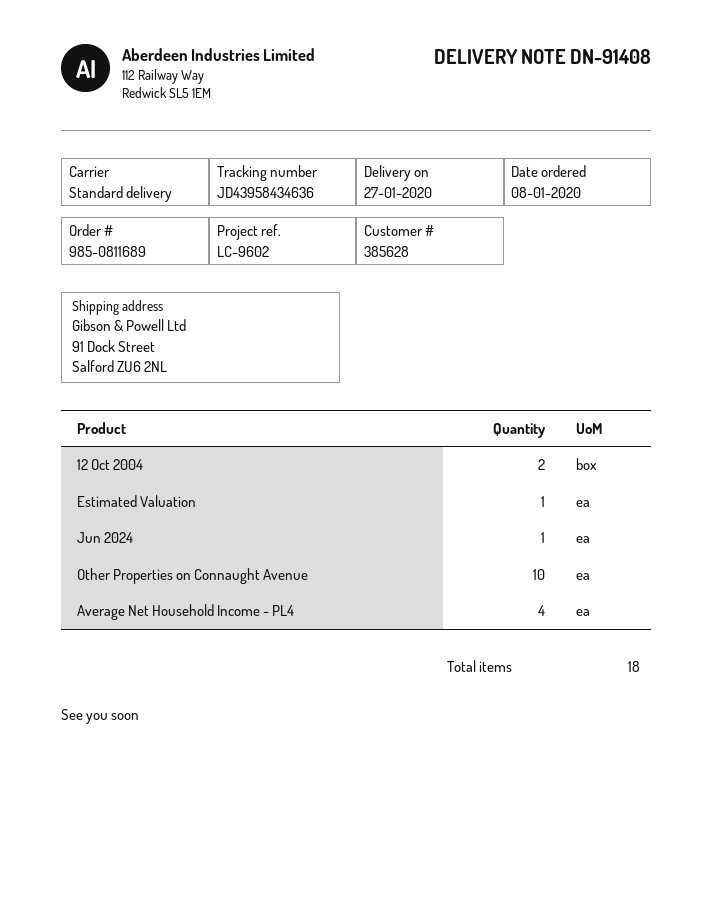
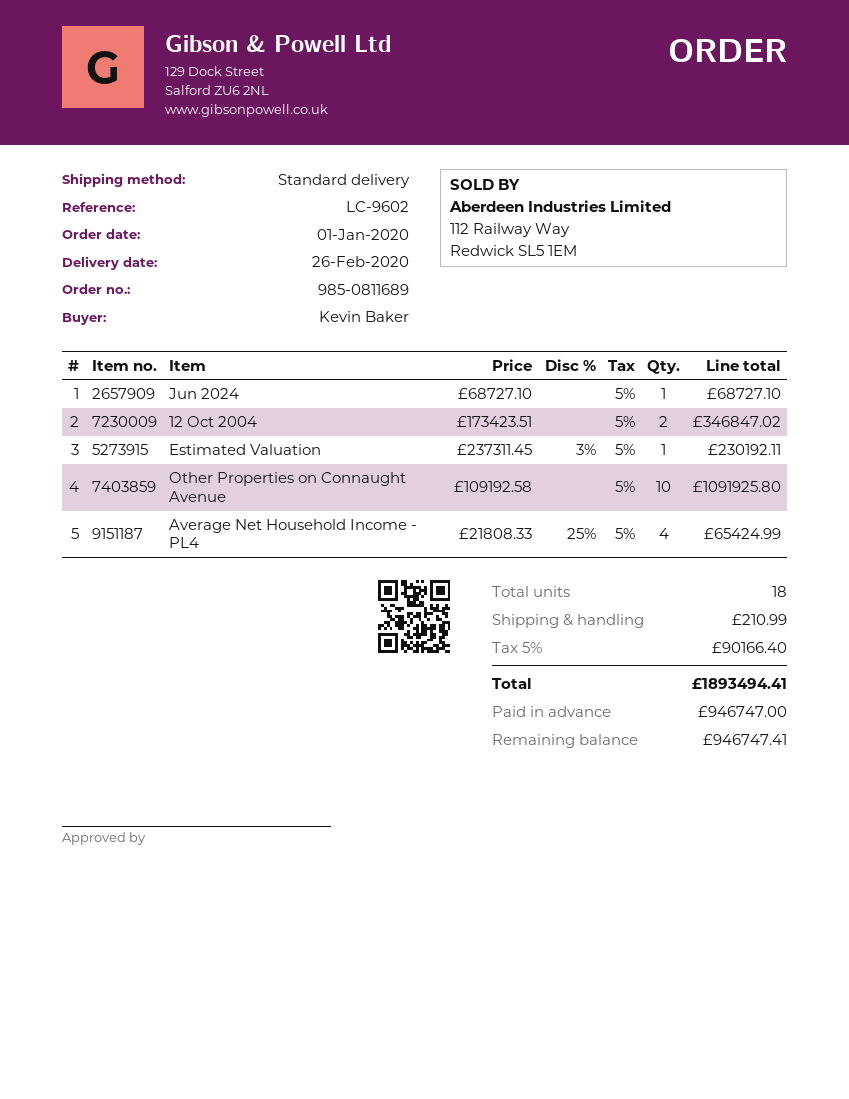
order date: 2020-01-08 -> 2020-01-01
delivery date: 2020-01-27 -> 2020-02-26

